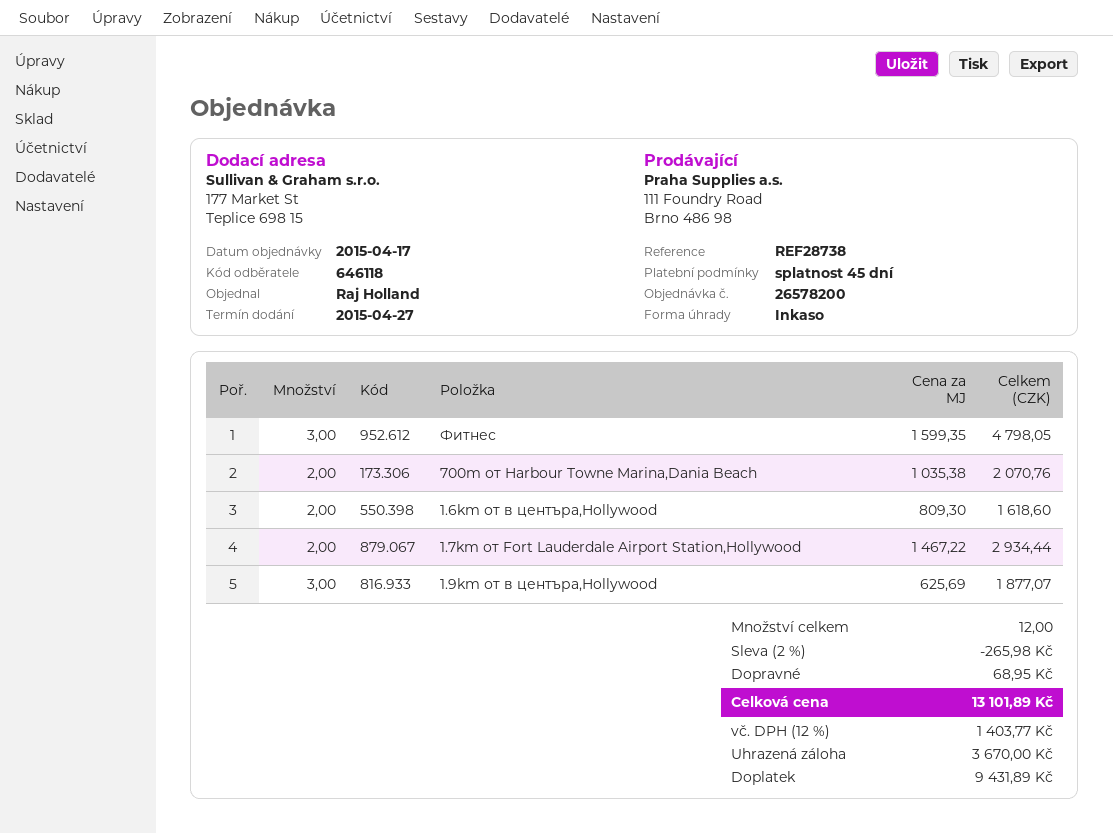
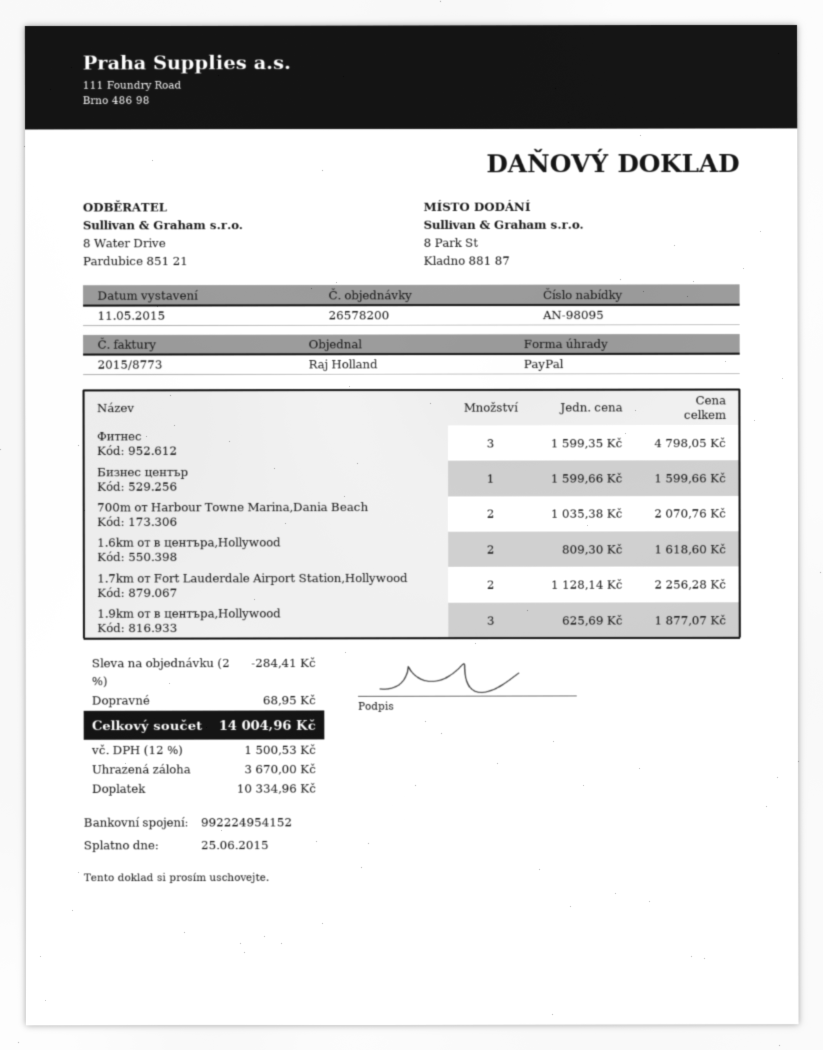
payment method: direct debit -> PayPal
ship to: 177 Market St, Teplice 698 15 -> 8 Park St, Kladno 881 87
1.7km от Fort Lauderdale Airport Station,Hollywood: 2 x 1467.22 = 2934.44 -> 2 x 1128.14 = 2256.28
Бизнес център: none -> 1 x 1599.66 = 1599.66
discount: 2% = 265.98 -> 2% = 284.41
tax: 12% = 1403.77 -> 12% = 1500.53
total: 13101.89 -> 14004.96
balance: 9431.89 -> 10334.96

